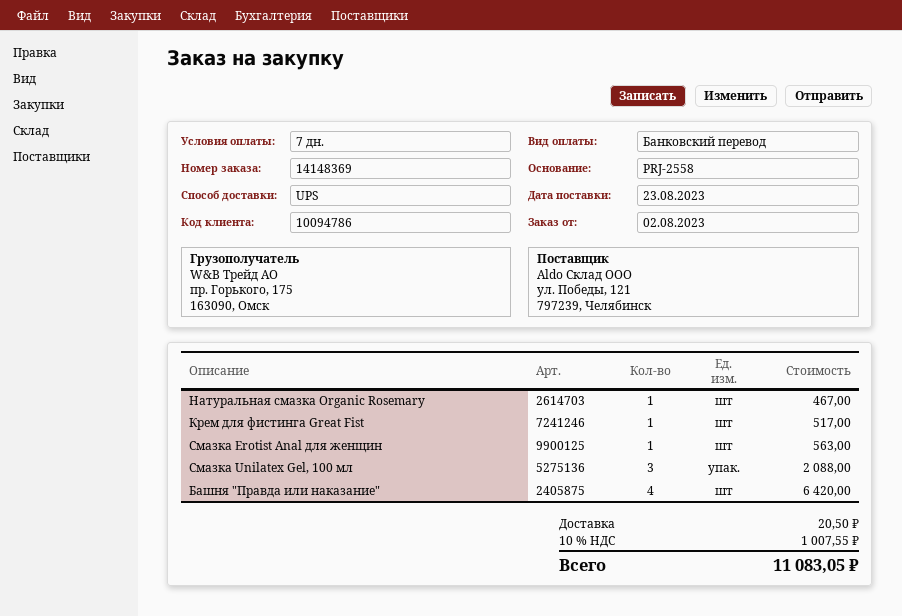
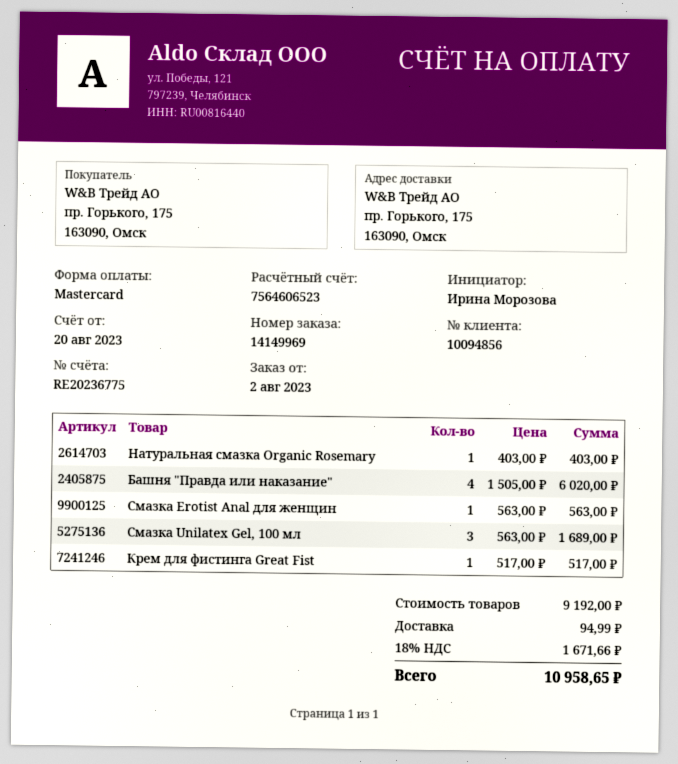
order number: 14148369 -> 14149969
customer number: 10094786 -> 10094856
payment method: bank transfer -> Mastercard
Натуральная смазка Organic Rosemary: 1 for 467.00 -> 1 for 403.00
Смазка Unilatex Gel, 100 мл: 3 for 2088.00 -> 3 for 1689.00
Башня "Правда или наказание": 4 for 6420.00 -> 4 for 6020.00
shipping: 20.50 -> 94.99
tax: 10% = 1007.55 -> 18% = 1671.66
total: 11083.05 -> 10958.65

